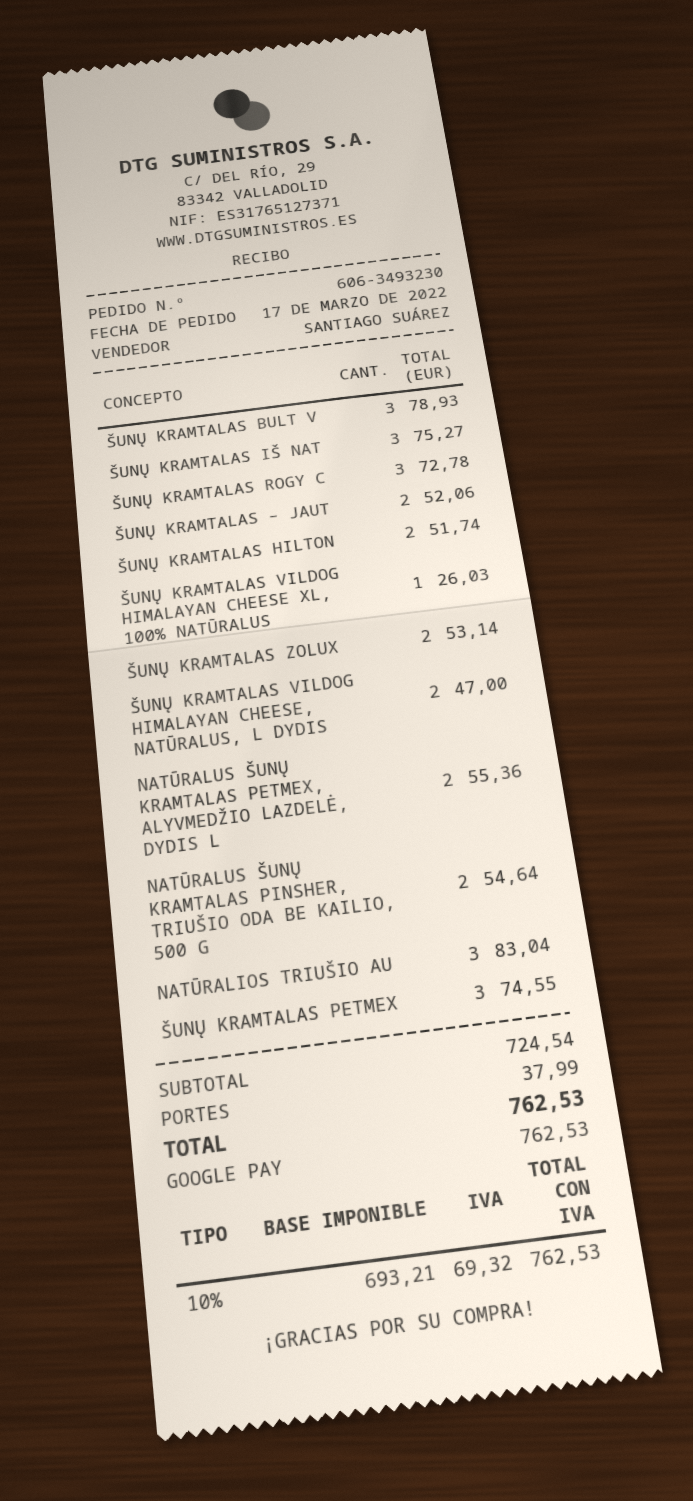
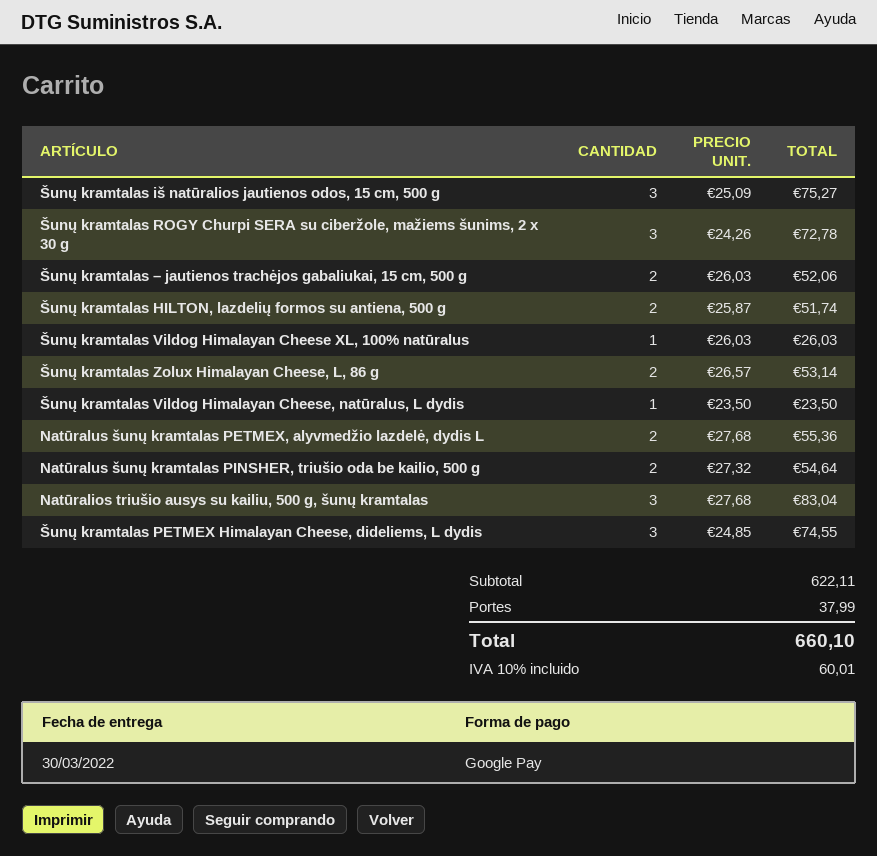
ŠUNŲ KRAMTALAS BULT V: 3 for 78.93 -> none
ŠUNŲ KRAMTALAS VILDOG HIMALAYAN CHEESE, NATŪRALUS, L DYDIS: 2 for 47.00 -> 1 for 23.50
subtotal: 724.54 -> 622.11
tax: 10% = 69.32 -> 10% = 60.01
total: 762.53 -> 660.10

